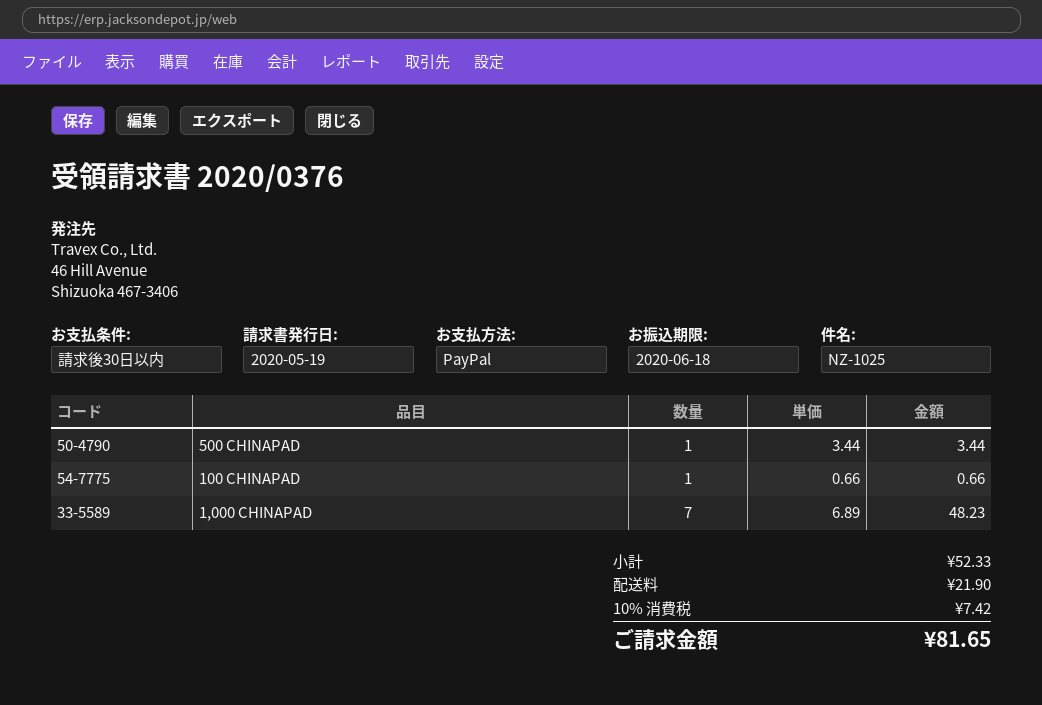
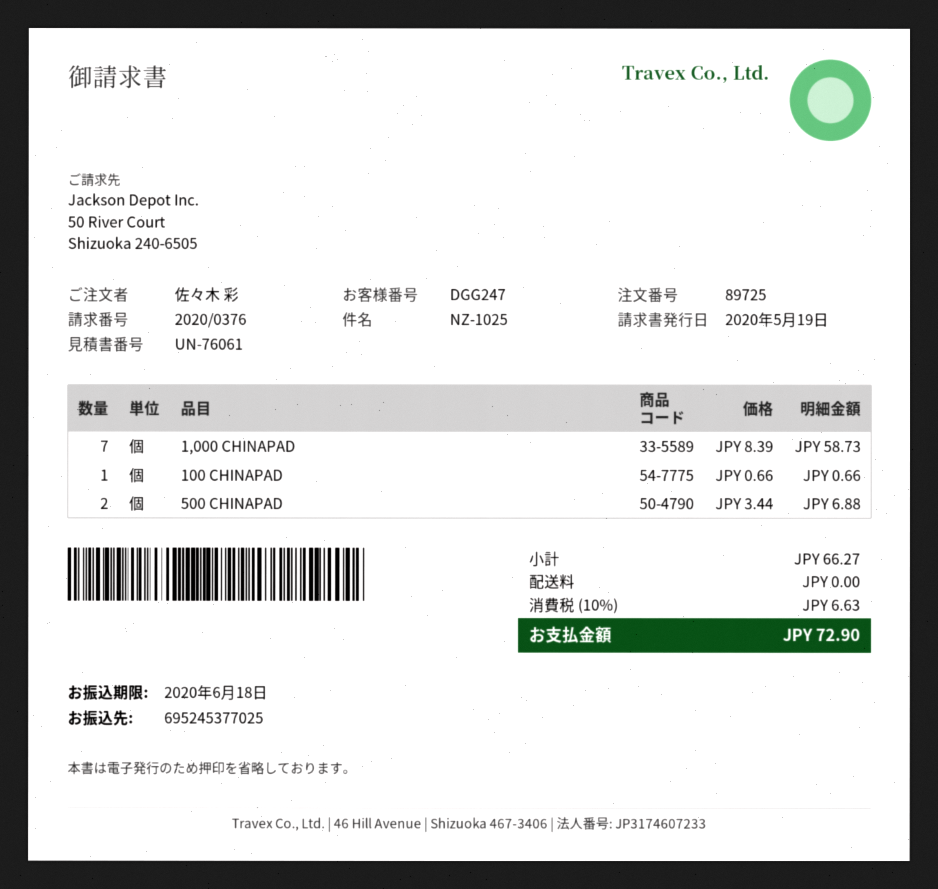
500 CHINAPAD: 1 x 3.44 = 3.44 -> 2 x 3.44 = 6.88
1,000 CHINAPAD: 7 x 6.89 = 48.23 -> 7 x 8.39 = 58.73
subtotal: 52.33 -> 66.27
shipping: 21.90 -> 0.00
tax: 10% = 7.42 -> 10% = 6.63
total: 81.65 -> 72.90

